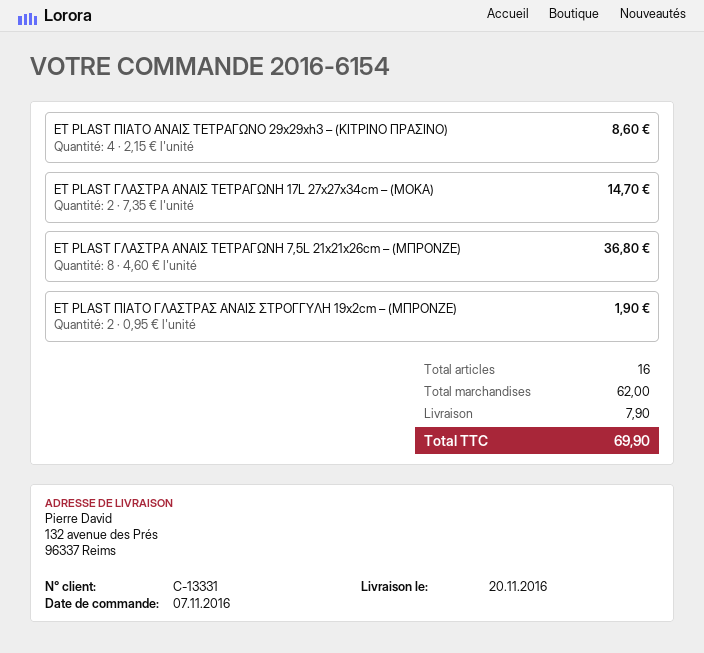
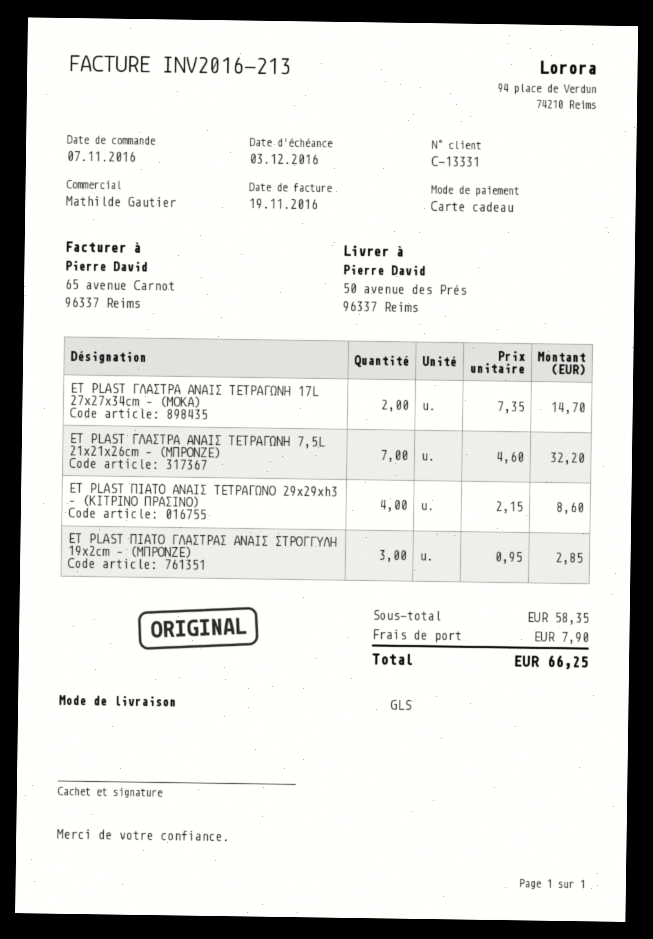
ship to: 132 avenue des Prés, 96337 Reims -> 50 avenue des Prés, 96337 Reims
ET PLAST ΓΛΑΣΤΡΑ ΑΝΑΙΣ ΤΕΤΡΑΓΩΝΗ 7,5L 21x21x26cm – (ΜΠΡΟΝΖΕ): 8 x 4.60 = 36.80 -> 7 x 4.60 = 32.20
ET PLAST ΠΙΑΤΟ ΓΛΑΣΤΡΑΣ ΑΝΑΙΣ ΣΤΡΟΓΓΥΛΗ 19x2cm – (ΜΠΡΟΝΖΕ): 2 x 0.95 = 1.90 -> 3 x 0.95 = 2.85
subtotal: 62.00 -> 58.35
total: 69.90 -> 66.25

